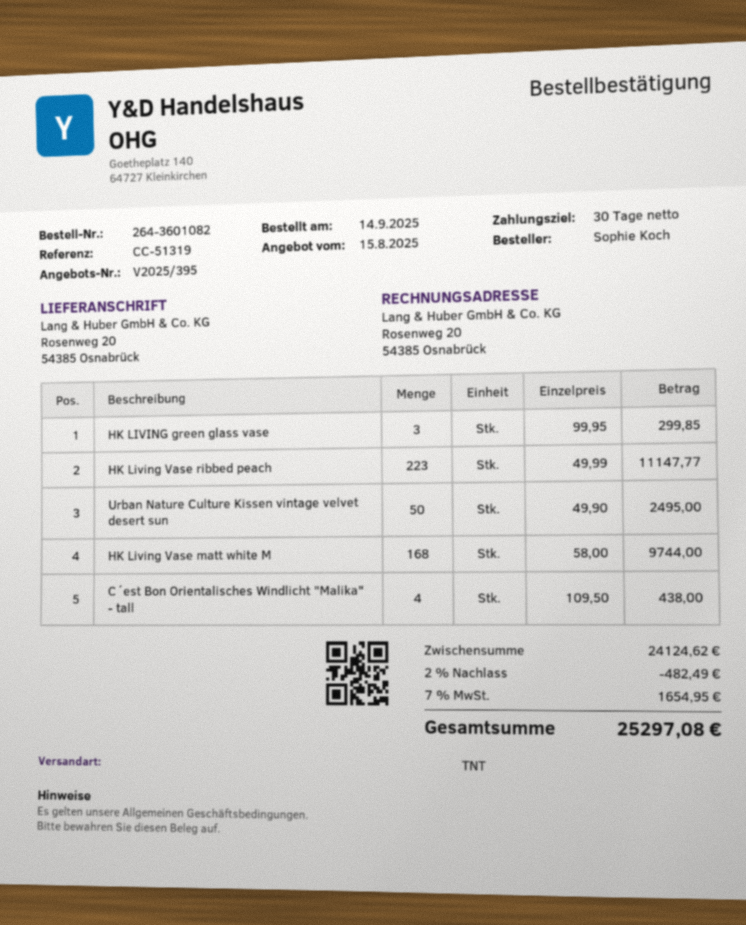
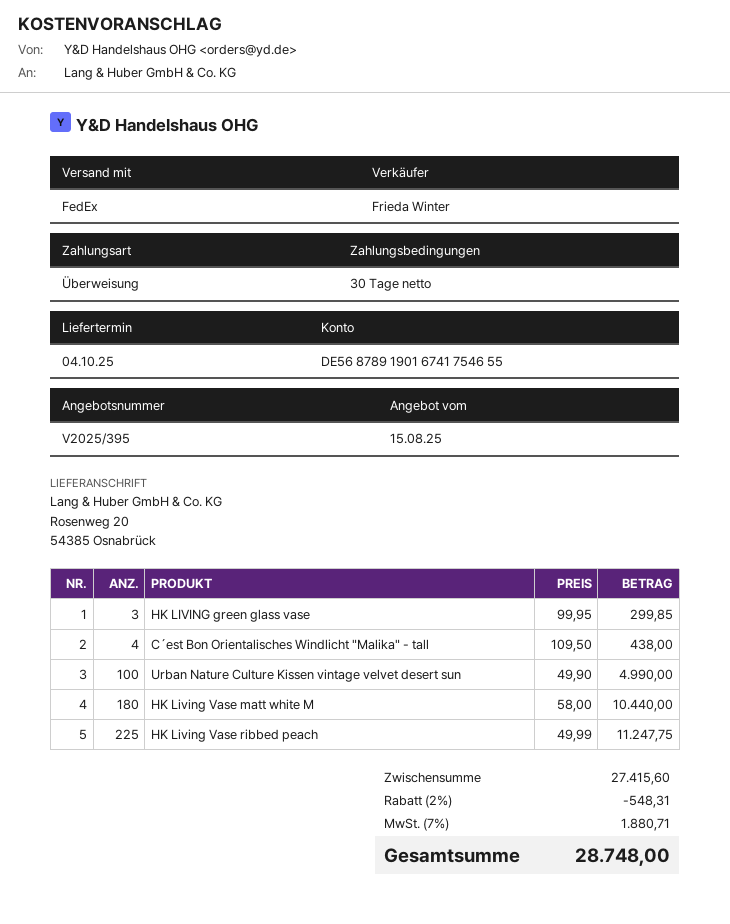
shipping method: TNT -> FedEx
HK Living Vase ribbed peach: 223 x 49.99 = 11147.77 -> 225 x 49.99 = 11247.75
Urban Nature Culture Kissen vintage velvet desert sun: 50 x 49.90 = 2495.00 -> 100 x 49.90 = 4990.00
HK Living Vase matt white M: 168 x 58.00 = 9744.00 -> 180 x 58.00 = 10440.00
subtotal: 24124.62 -> 27415.60
discount: 2% = 482.49 -> 2% = 548.31
tax: 7% = 1654.95 -> 7% = 1880.71
total: 25297.08 -> 28748.00

